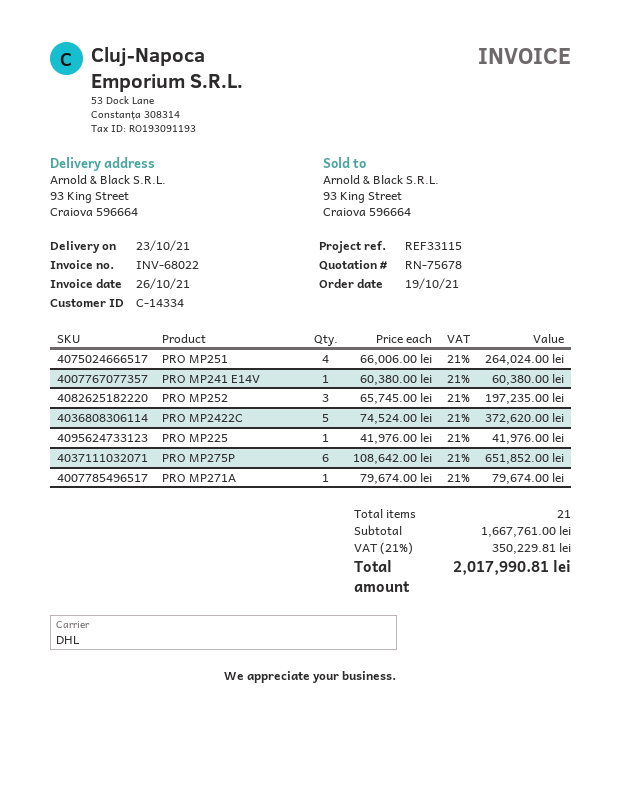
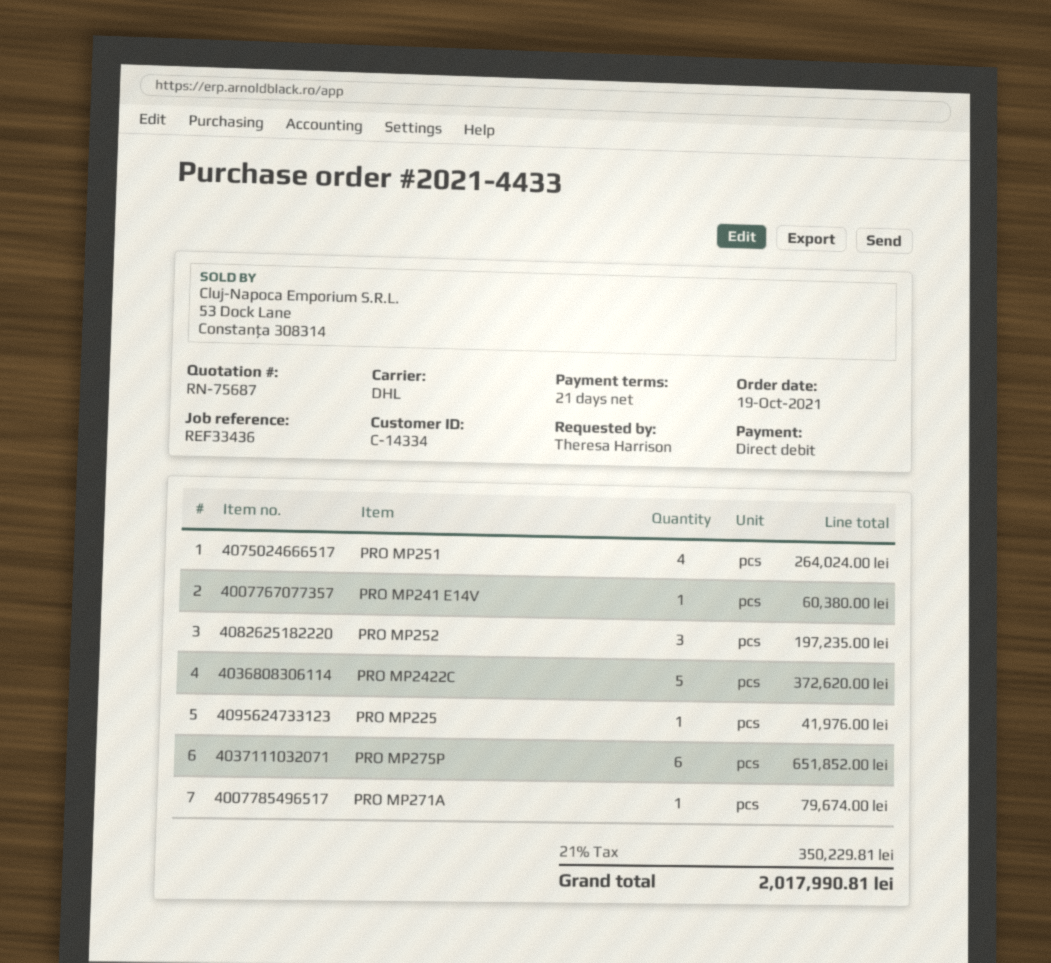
quote number: RN-75678 -> RN-75687
reference: REF33115 -> REF33436

